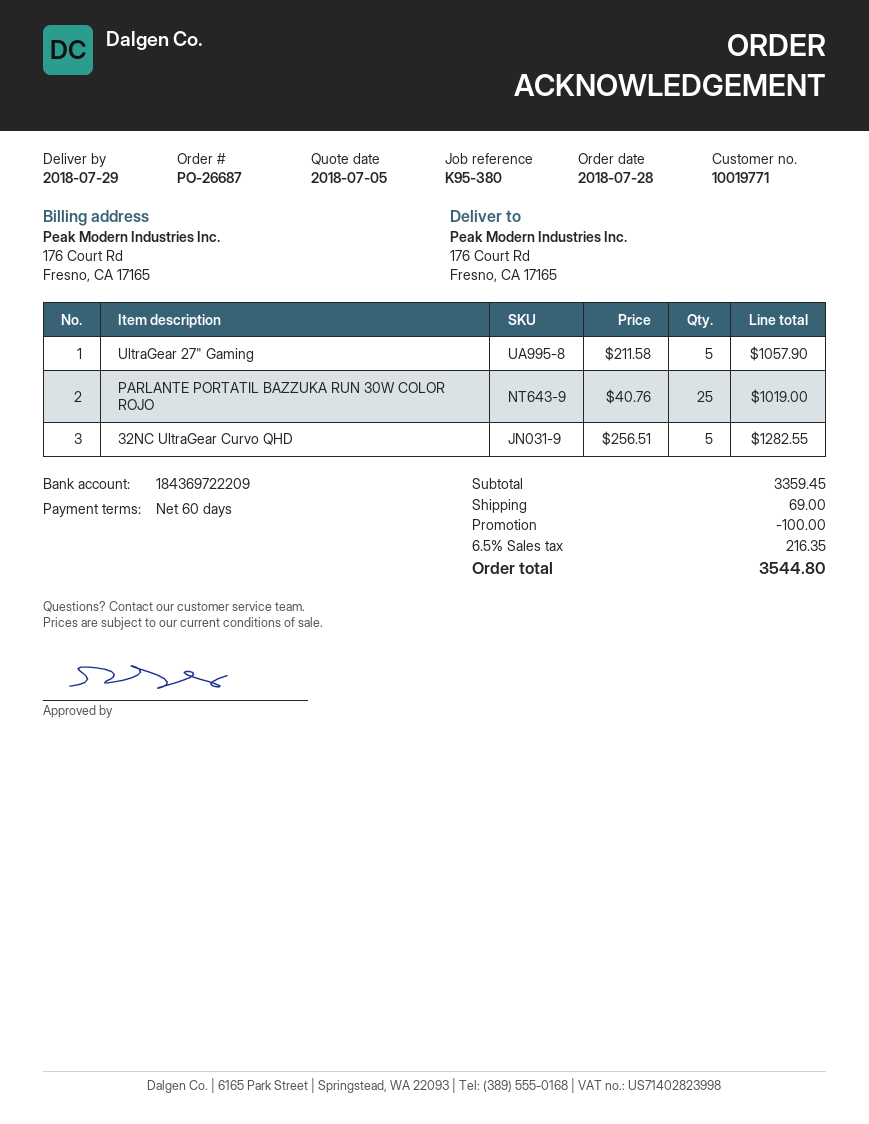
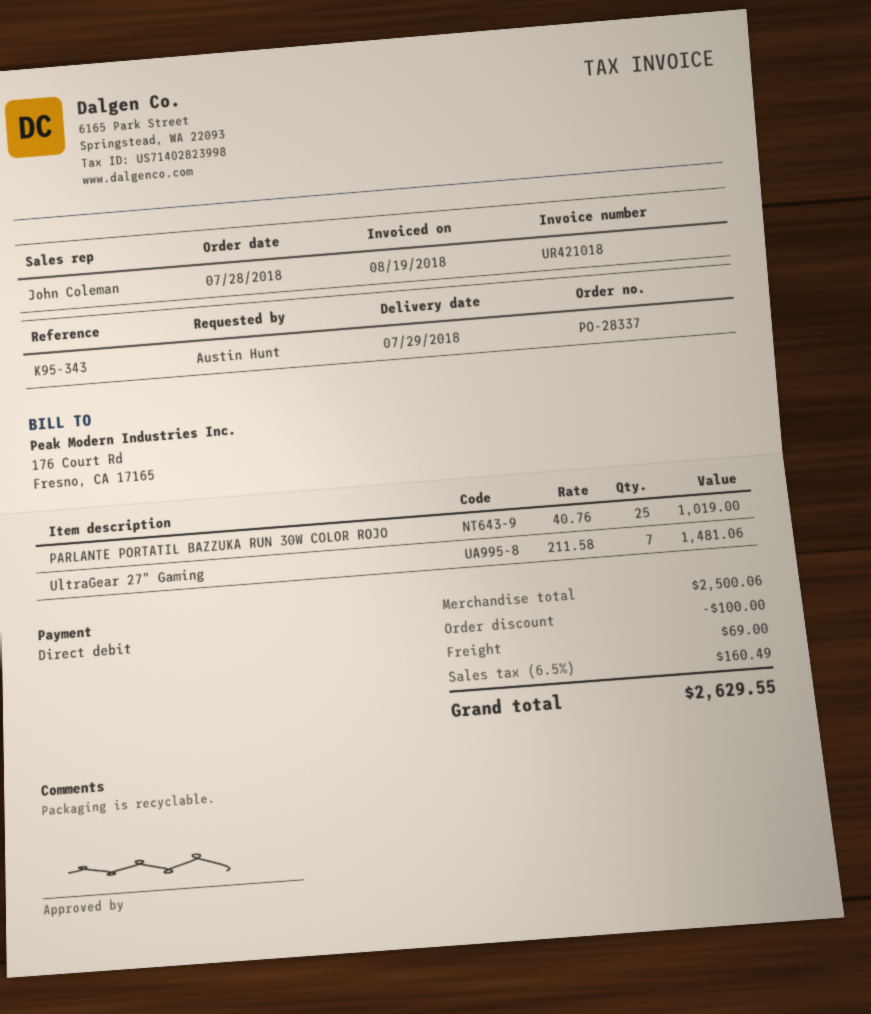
order number: PO-26687 -> PO-28337
reference: K95-380 -> K95-343
UltraGear 27" Gaming: 5 x 211.58 = 1057.90 -> 7 x 211.58 = 1481.06
32NC UltraGear Curvo QHD: 5 x 256.51 = 1282.55 -> none
subtotal: 3359.45 -> 2500.06
tax: 6.5% = 216.35 -> 6.5% = 160.49
total: 3544.80 -> 2629.55

